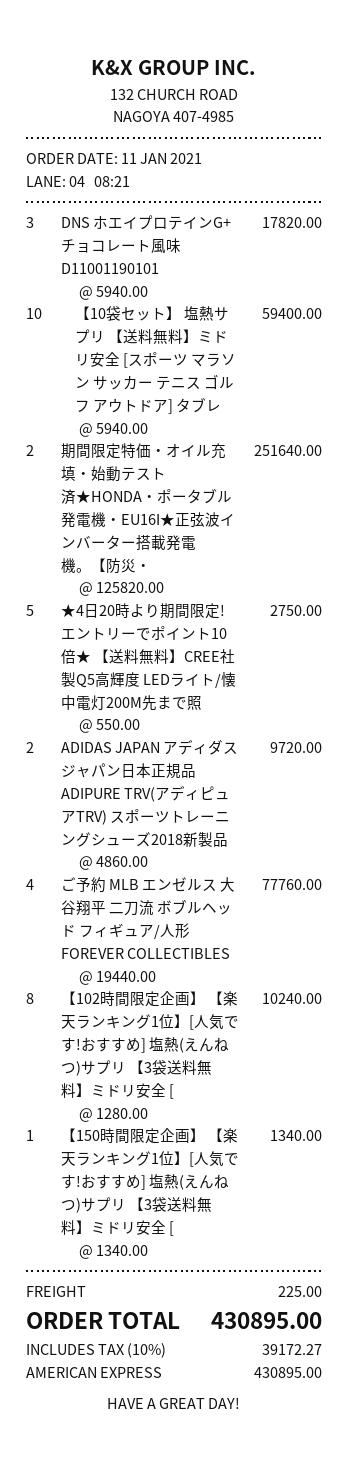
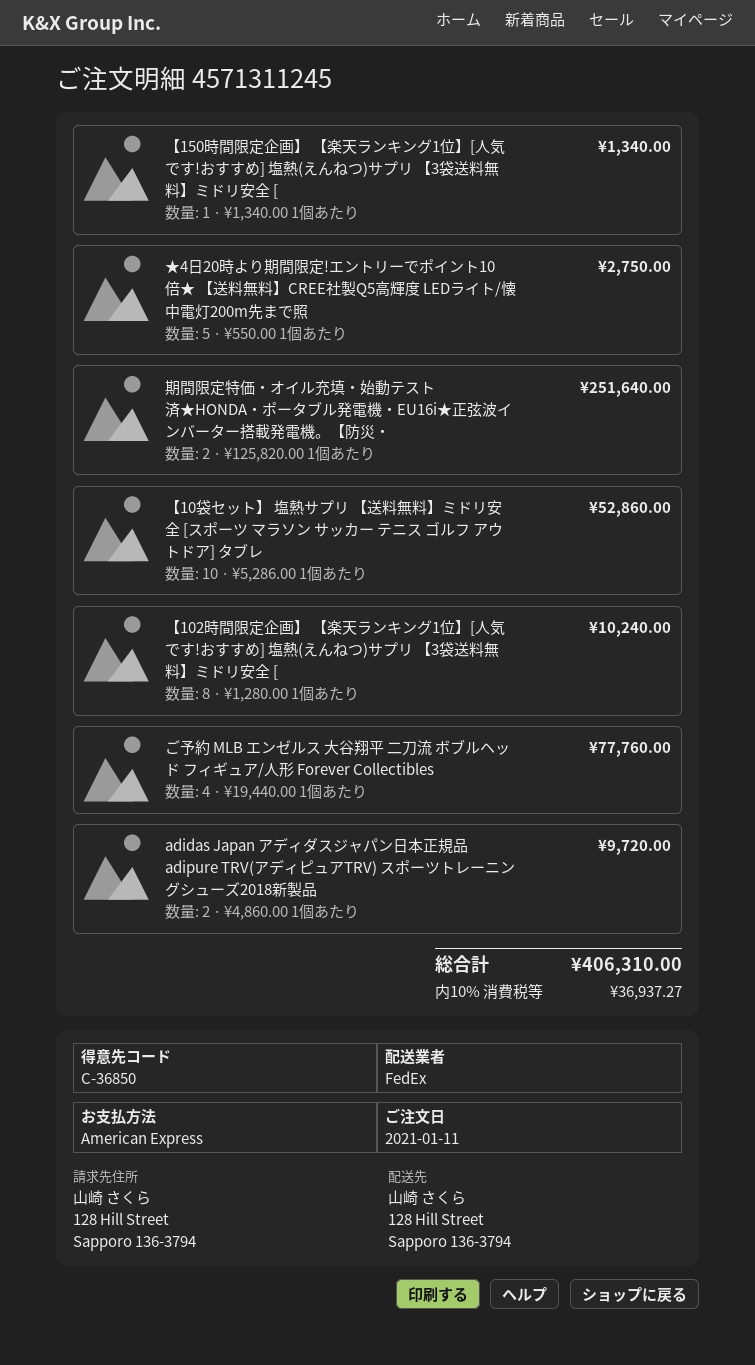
DNS ホエイプロテインG+ チョコレート風味 D11001190101: 3 x 5940.00 = 17820.00 -> none
【10袋セット】 塩熱サプリ 【送料無料】ミドリ安全 [スポーツ マラソン サッカー テニス ゴルフ アウトドア] タブレ: 10 x 5940.00 = 59400.00 -> 10 x 5286.00 = 52860.00
shipping: 225.00 -> none
tax: 10% = 39172.27 -> 10% = 36937.27
total: 430895.00 -> 406310.00

